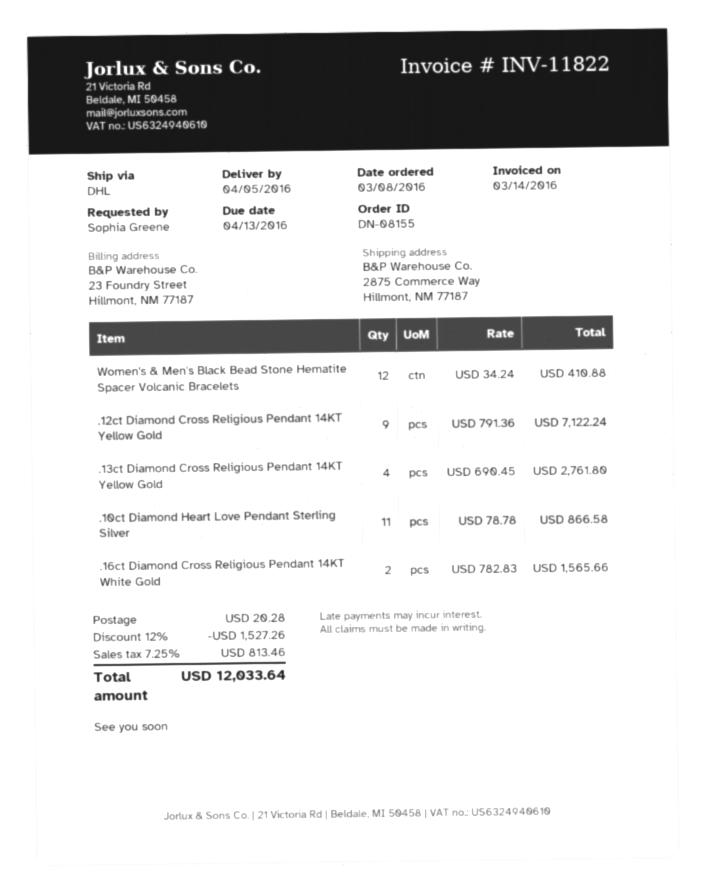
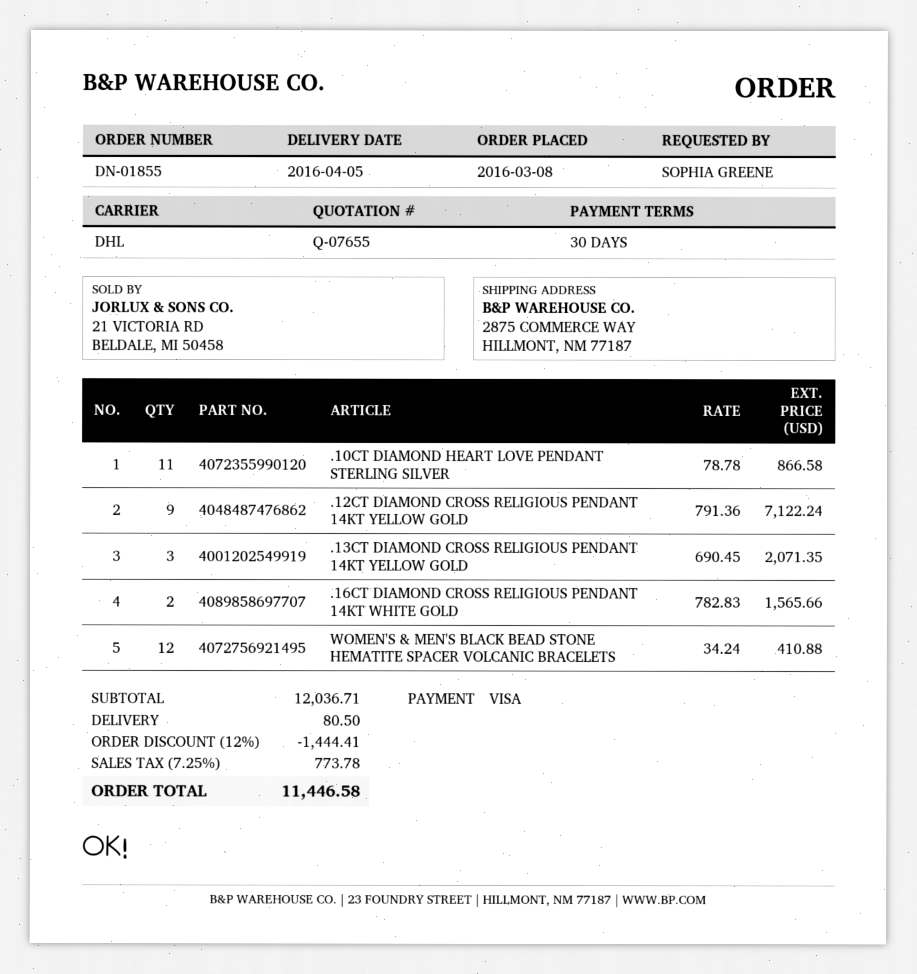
order number: DN-08155 -> DN-01855
.13ct Diamond Cross Religious Pendant 14KT Yellow Gold: 4 x 690.45 = 2761.80 -> 3 x 690.45 = 2071.35
discount: 12% = 1527.26 -> 12% = 1444.41
shipping: 20.28 -> 80.50
tax: 7.25% = 813.46 -> 7.25% = 773.78
total: 12033.64 -> 11446.58

